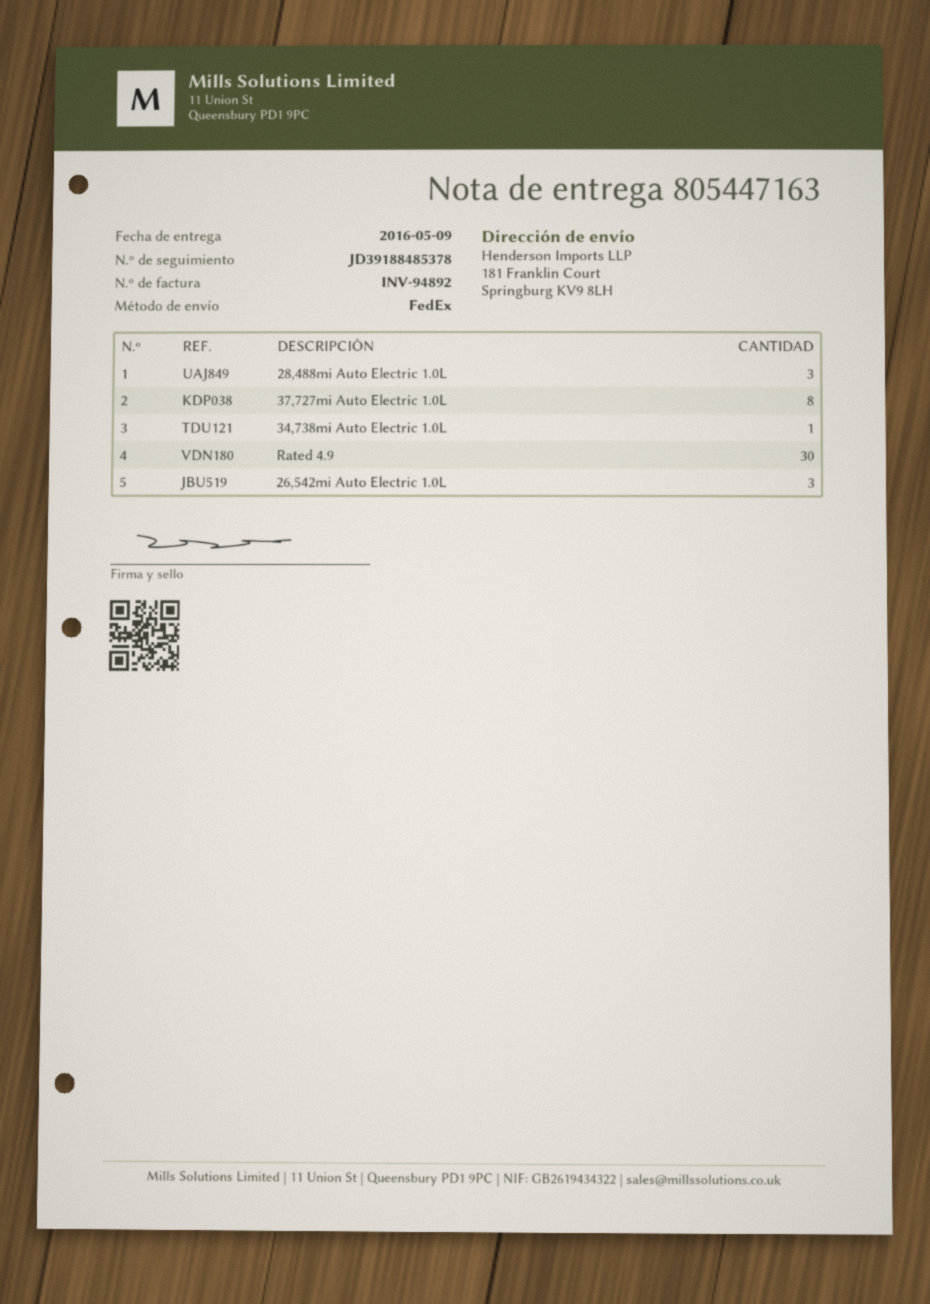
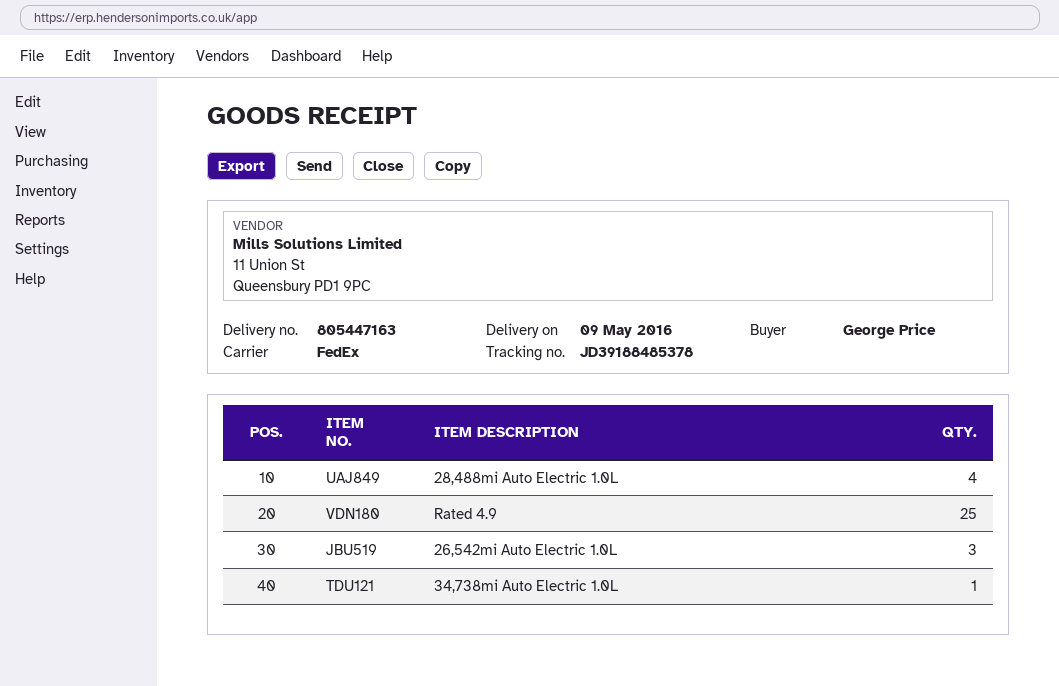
28,488mi Auto Electric 1.0L: 3 -> 4
37,727mi Auto Electric 1.0L: 8 -> none
Rated 4.9: 30 -> 25

